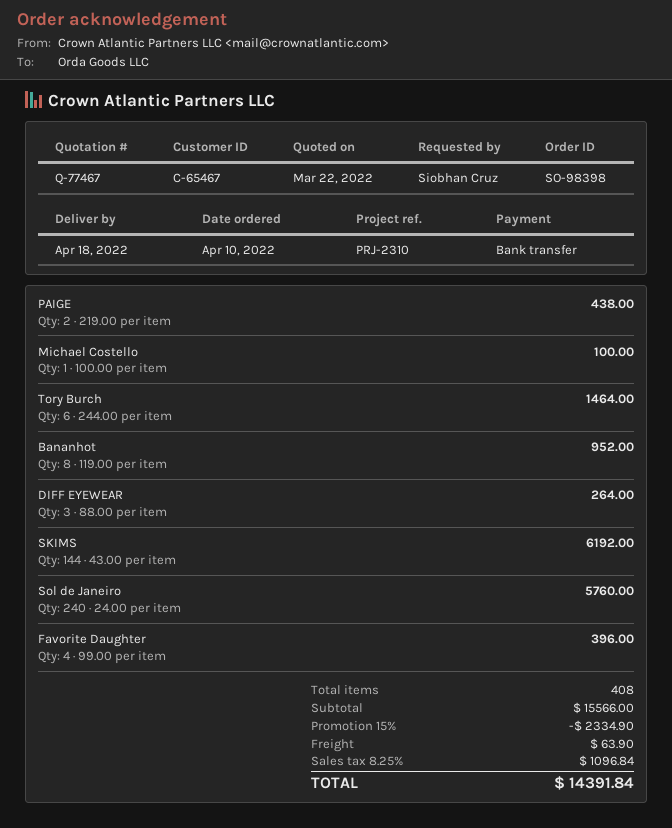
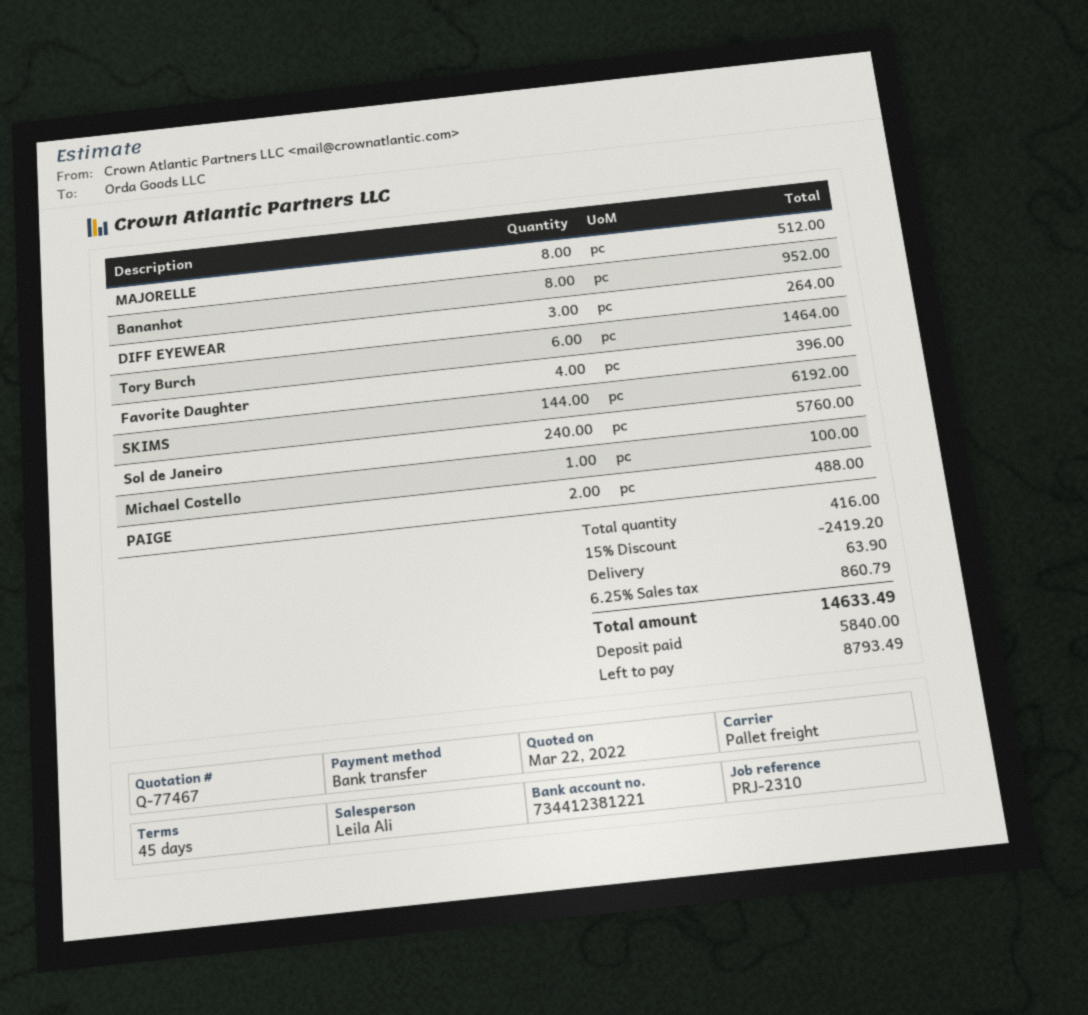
PAIGE: 2 for 438.00 -> 2 for 488.00
MAJORELLE: none -> 8 for 512.00
total quantity: 408 -> 416
discount: 15% = 2334.90 -> 15% = 2419.20
tax: 8.25% = 1096.84 -> 6.25% = 860.79
total: 14391.84 -> 14633.49

